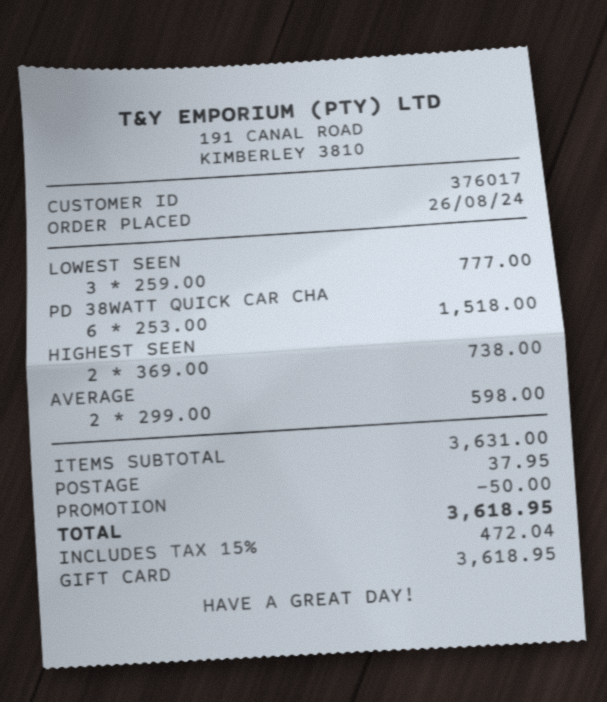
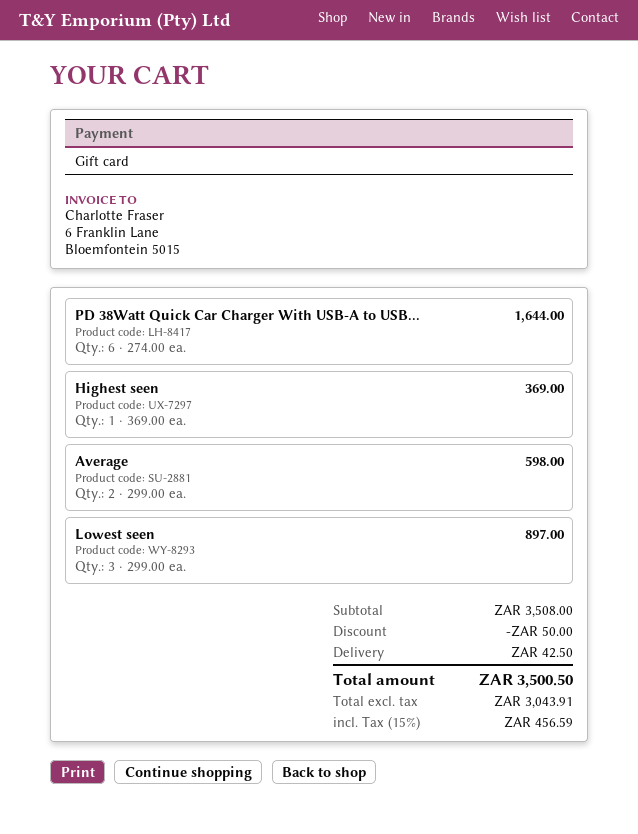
LOWEST SEEN: 3 x 259.00 = 777.00 -> 3 x 299.00 = 897.00
PD 38WATT QUICK CAR CHA: 6 x 253.00 = 1518.00 -> 6 x 274.00 = 1644.00
HIGHEST SEEN: 2 x 369.00 = 738.00 -> 1 x 369.00 = 369.00
subtotal: 3631.00 -> 3508.00
shipping: 37.95 -> 42.50
tax: 15% = 472.04 -> 15% = 456.59
total: 3618.95 -> 3500.50

